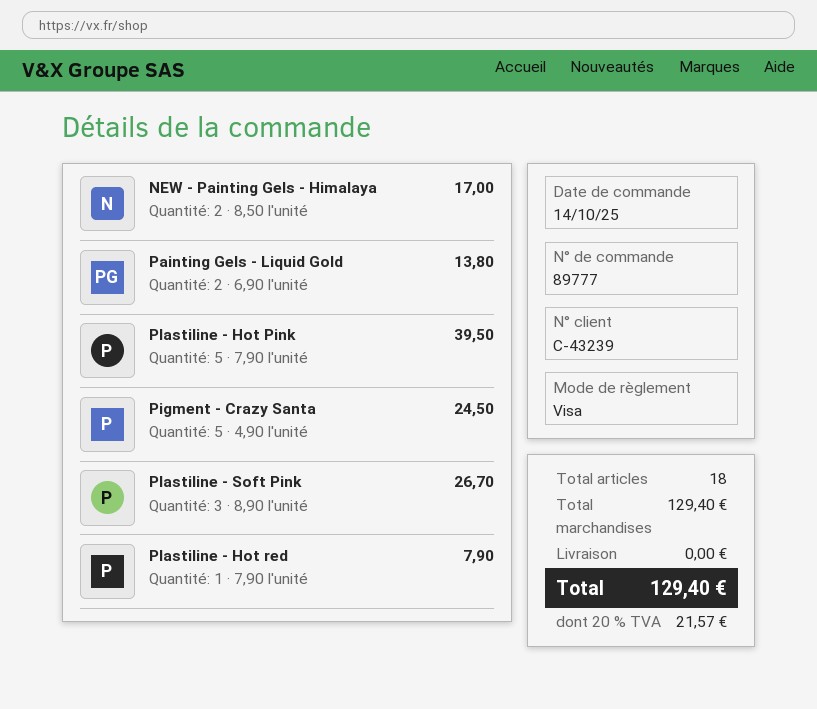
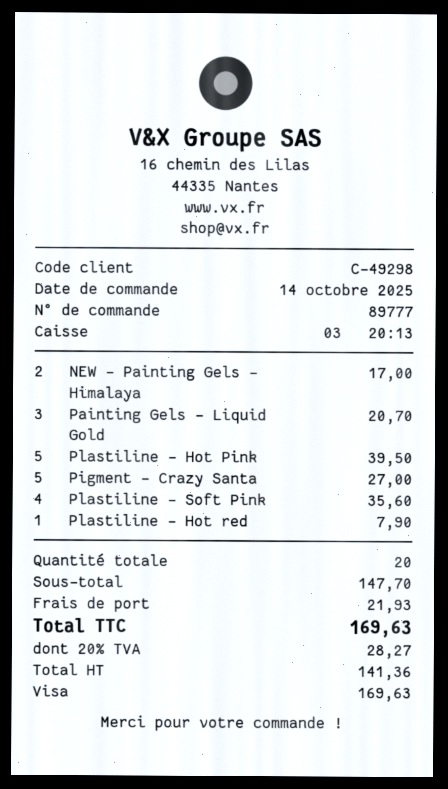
customer number: C-43239 -> C-49298
Painting Gels - Liquid Gold: 2 for 13.80 -> 3 for 20.70
Pigment - Crazy Santa: 5 for 24.50 -> 5 for 27.00
Plastiline - Soft Pink: 3 for 26.70 -> 4 for 35.60
total quantity: 18 -> 20
subtotal: 129.40 -> 147.70
shipping: 0.00 -> 21.93
tax: 20% = 21.57 -> 20% = 28.27
total: 129.40 -> 169.63

